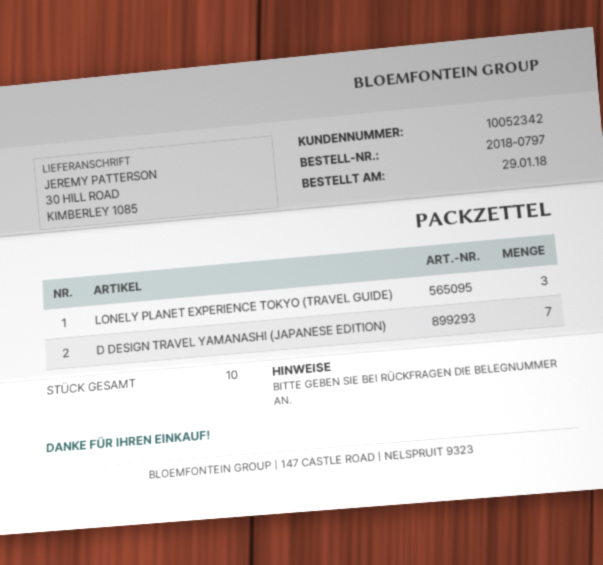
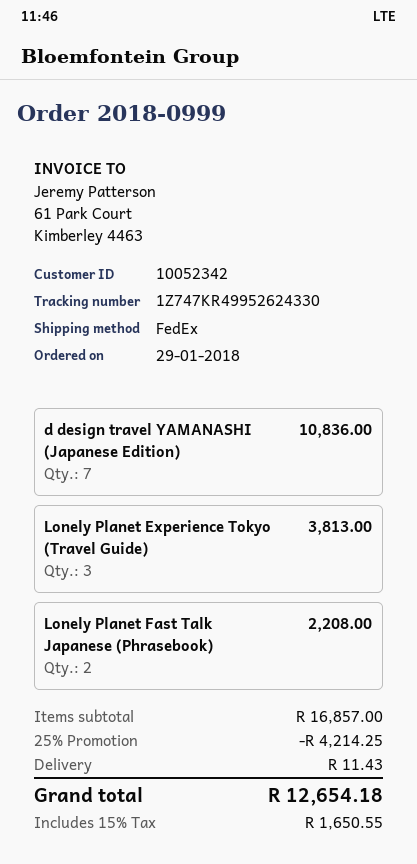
order number: 2018-0797 -> 2018-0999
Lonely Planet Fast Talk Japanese (Phrasebook): none -> 2

